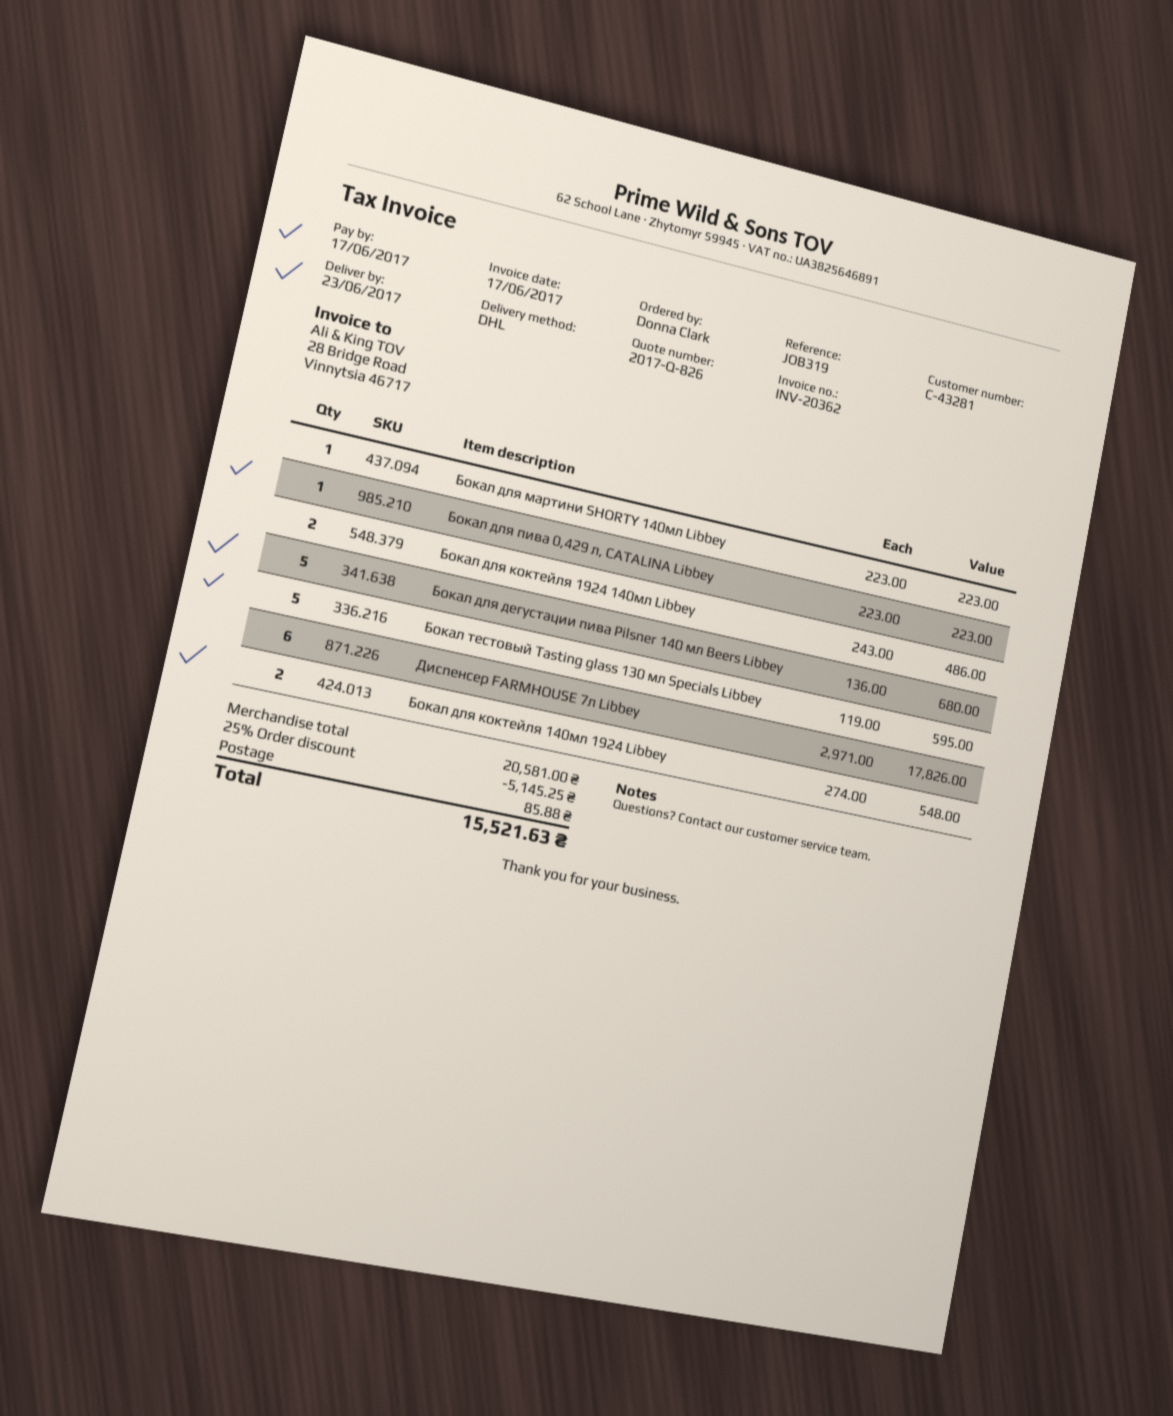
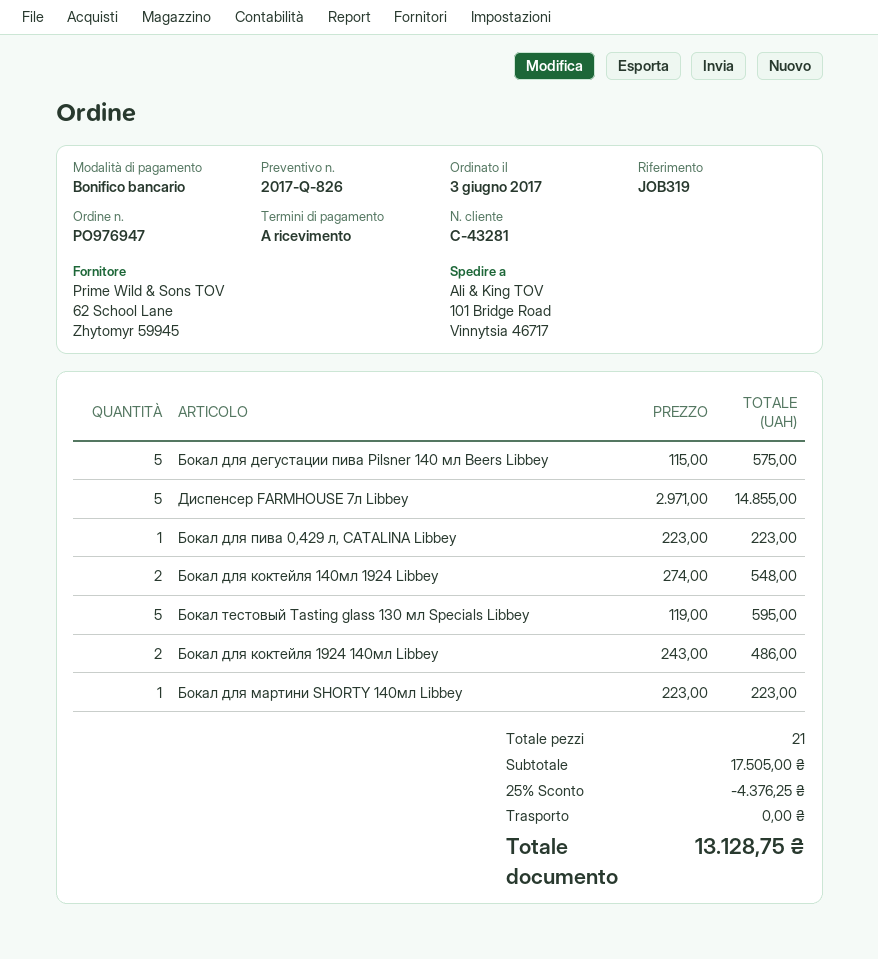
Бокал для дегустации пива Pilsner 140 мл Beers Libbey: 5 x 136.00 = 680.00 -> 5 x 115.00 = 575.00
Диспенсер FARMHOUSE 7л Libbey: 6 x 2971.00 = 17826.00 -> 5 x 2971.00 = 14855.00
subtotal: 20581.00 -> 17505.00
discount: 25% = 5145.25 -> 25% = 4376.25
shipping: 85.88 -> 0.00
total: 15521.63 -> 13128.75

